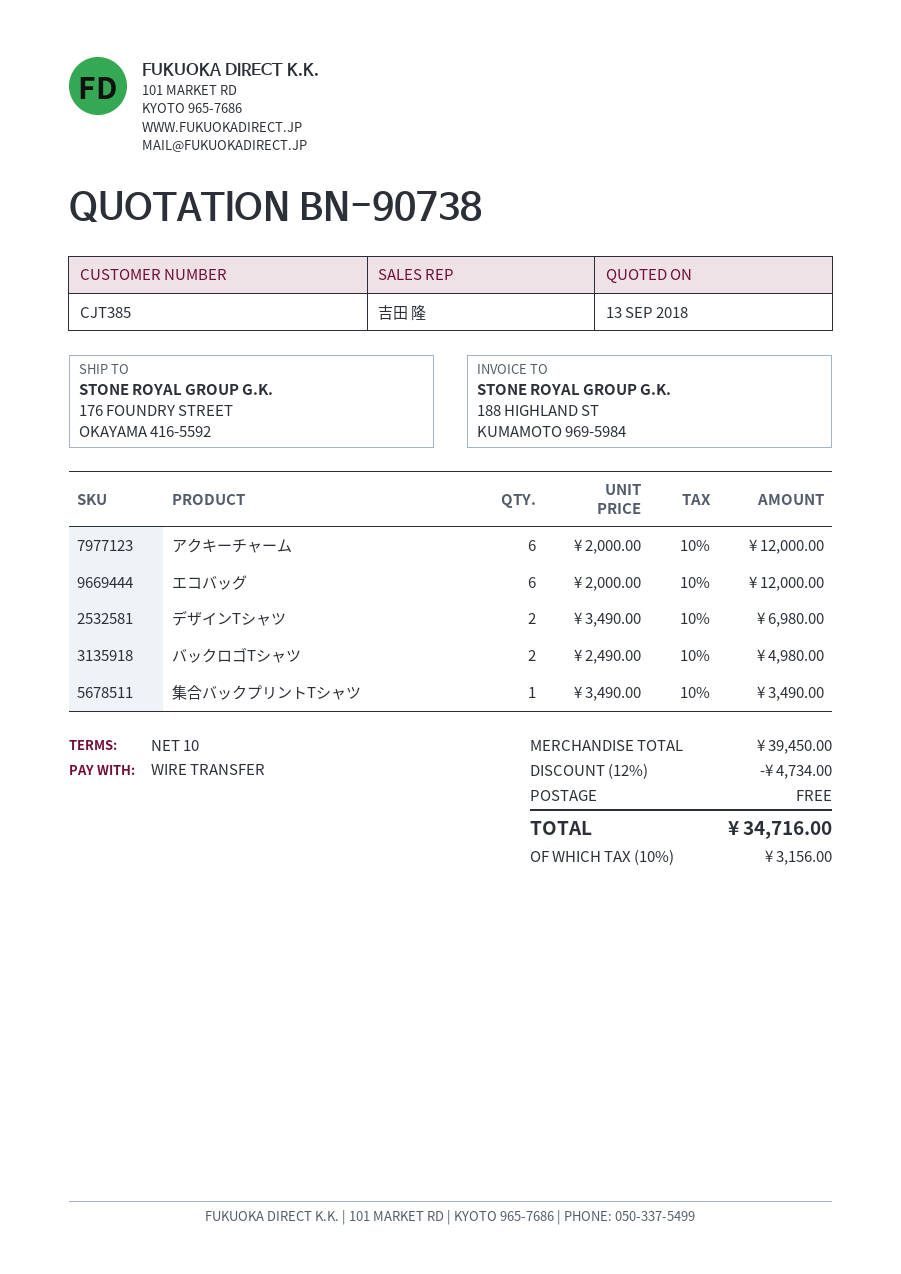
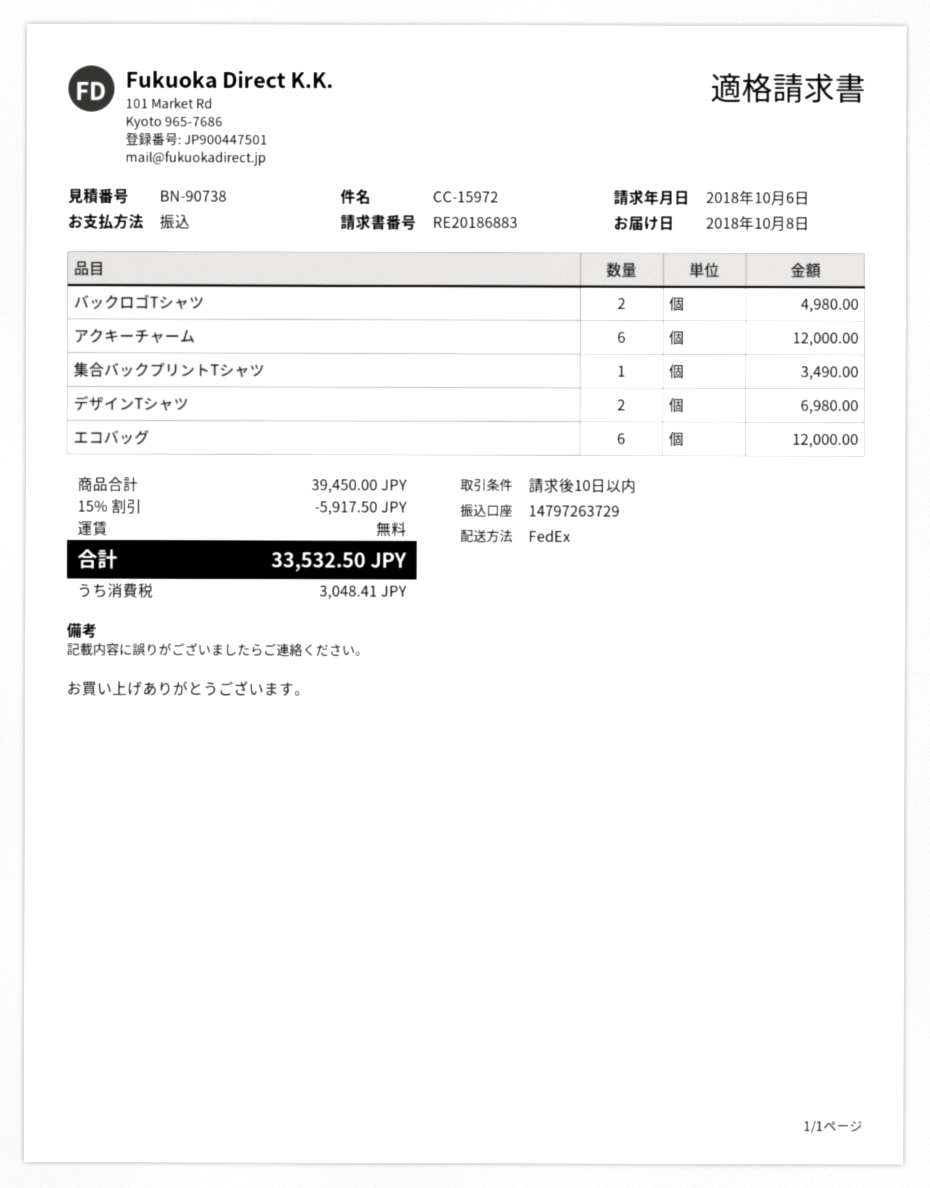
discount: 12% = 4734.00 -> 15% = 5917.50
tax: 3156.00 -> 3048.41
total: 34716.00 -> 33532.50

